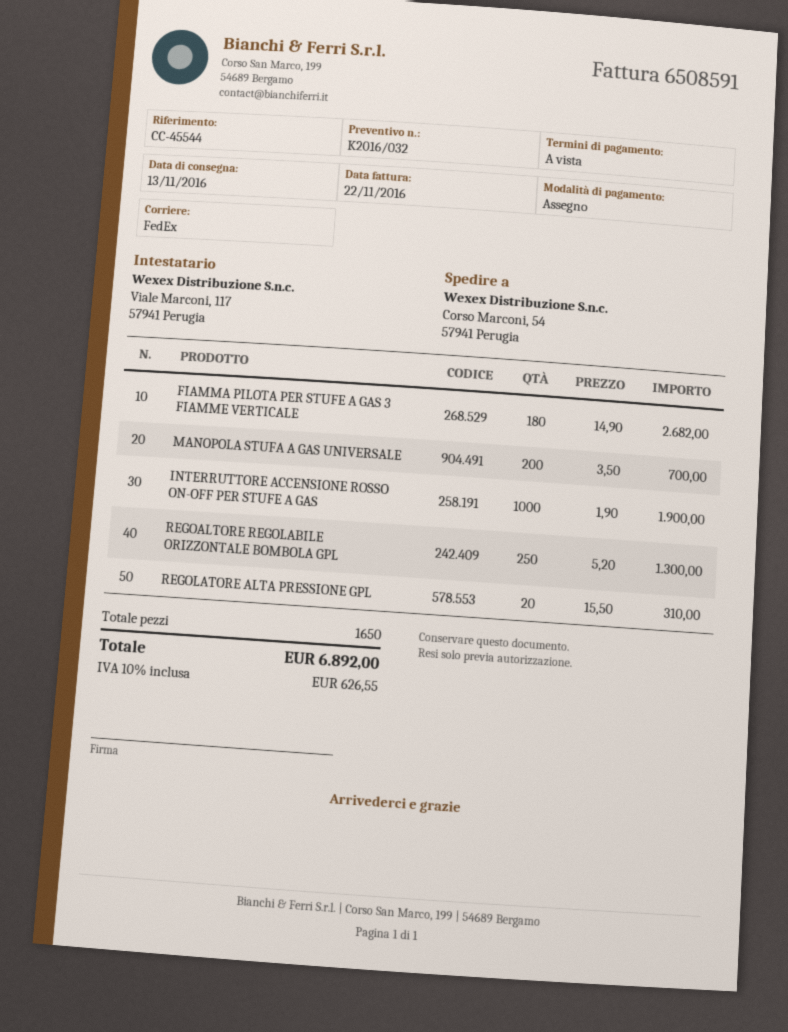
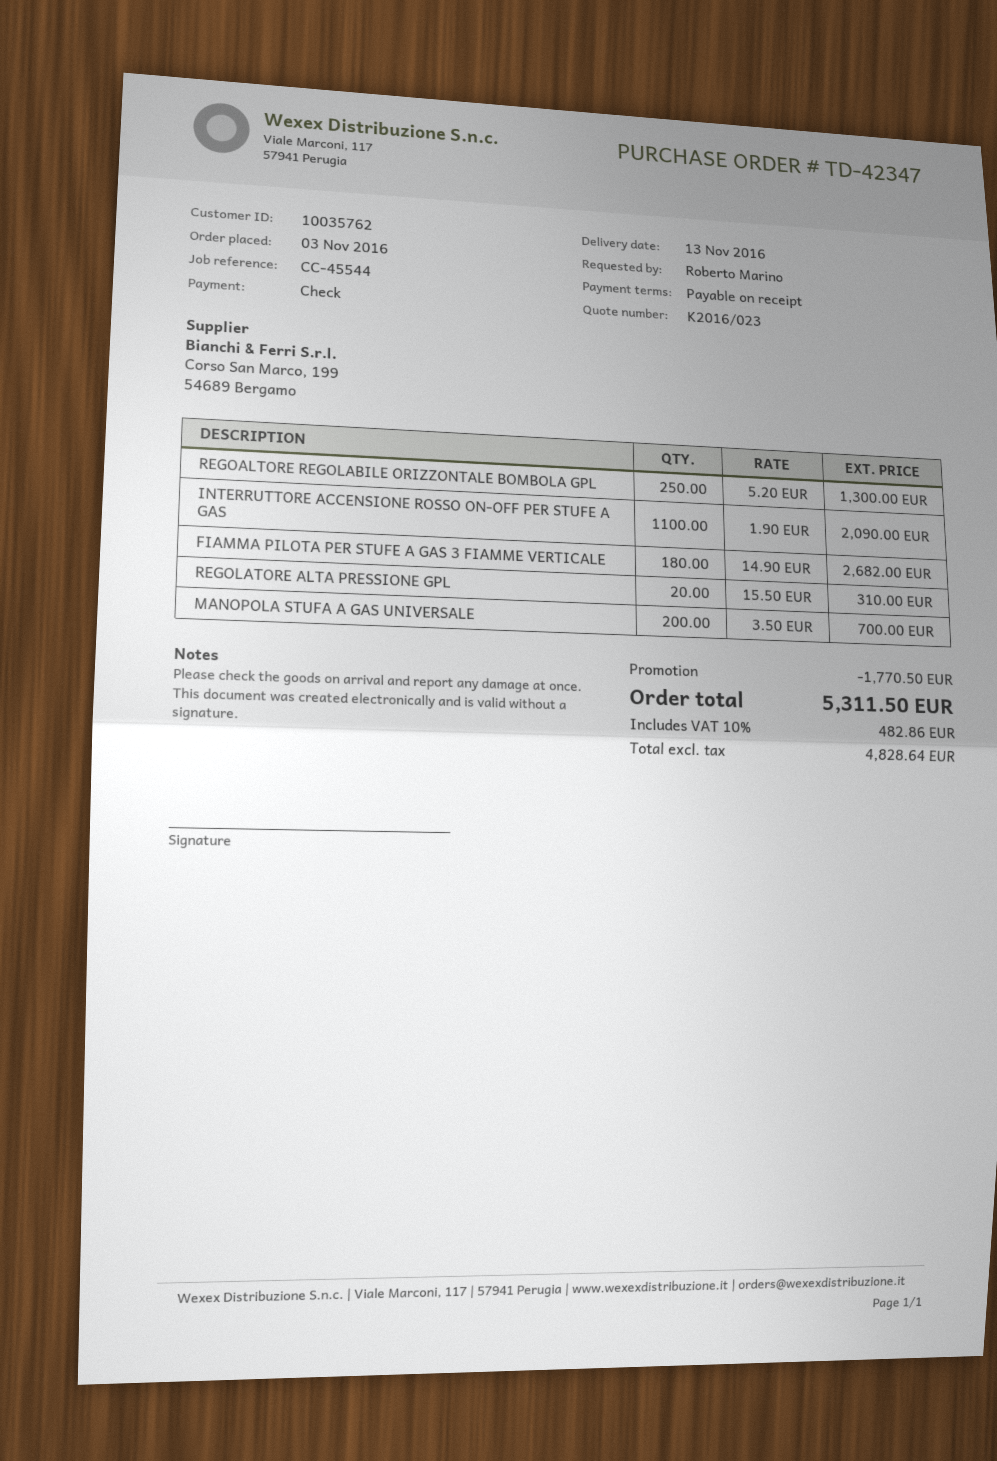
quote number: K2016/032 -> K2016/023
INTERRUTTORE ACCENSIONE ROSSO ON-OFF PER STUFE A GAS: 1000 x 1.90 = 1900.00 -> 1100 x 1.90 = 2090.00
discount: none -> 1770.50
tax: 10% = 626.55 -> 10% = 482.86
total: 6892.00 -> 5311.50

